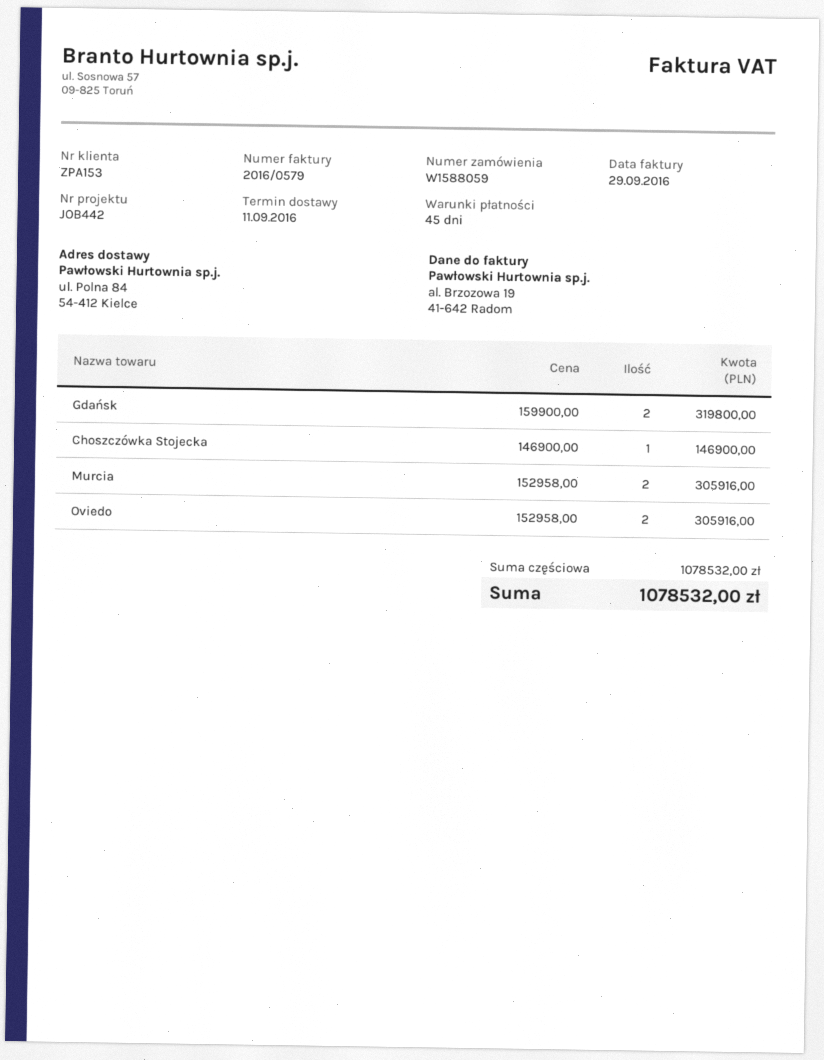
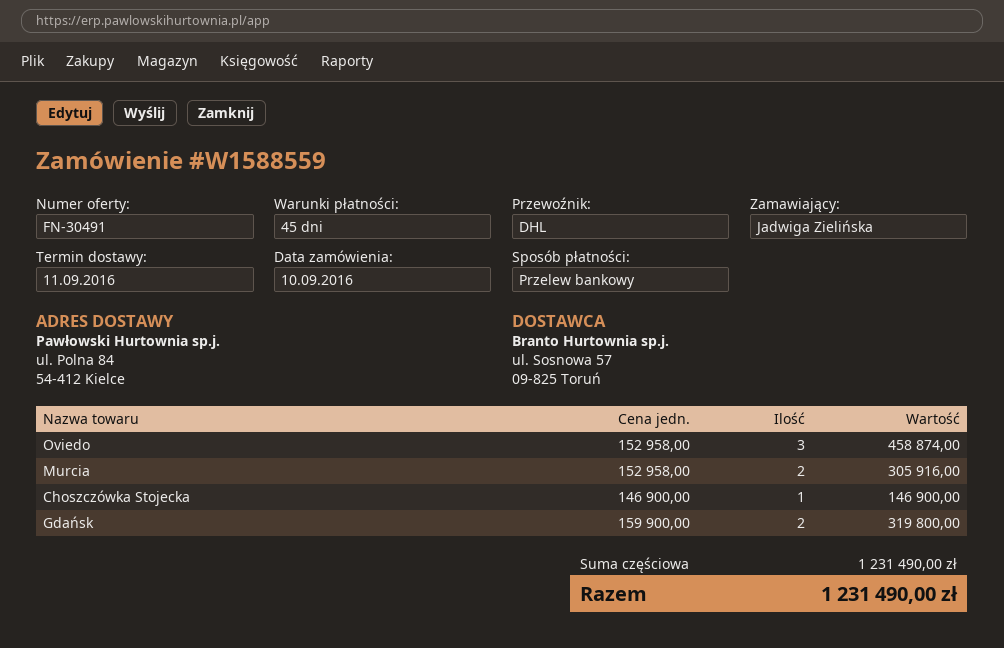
order number: W1588059 -> W1588559
Oviedo: 2 x 152958.00 = 305916.00 -> 3 x 152958.00 = 458874.00
subtotal: 1078532.00 -> 1231490.00
total: 1078532.00 -> 1231490.00

